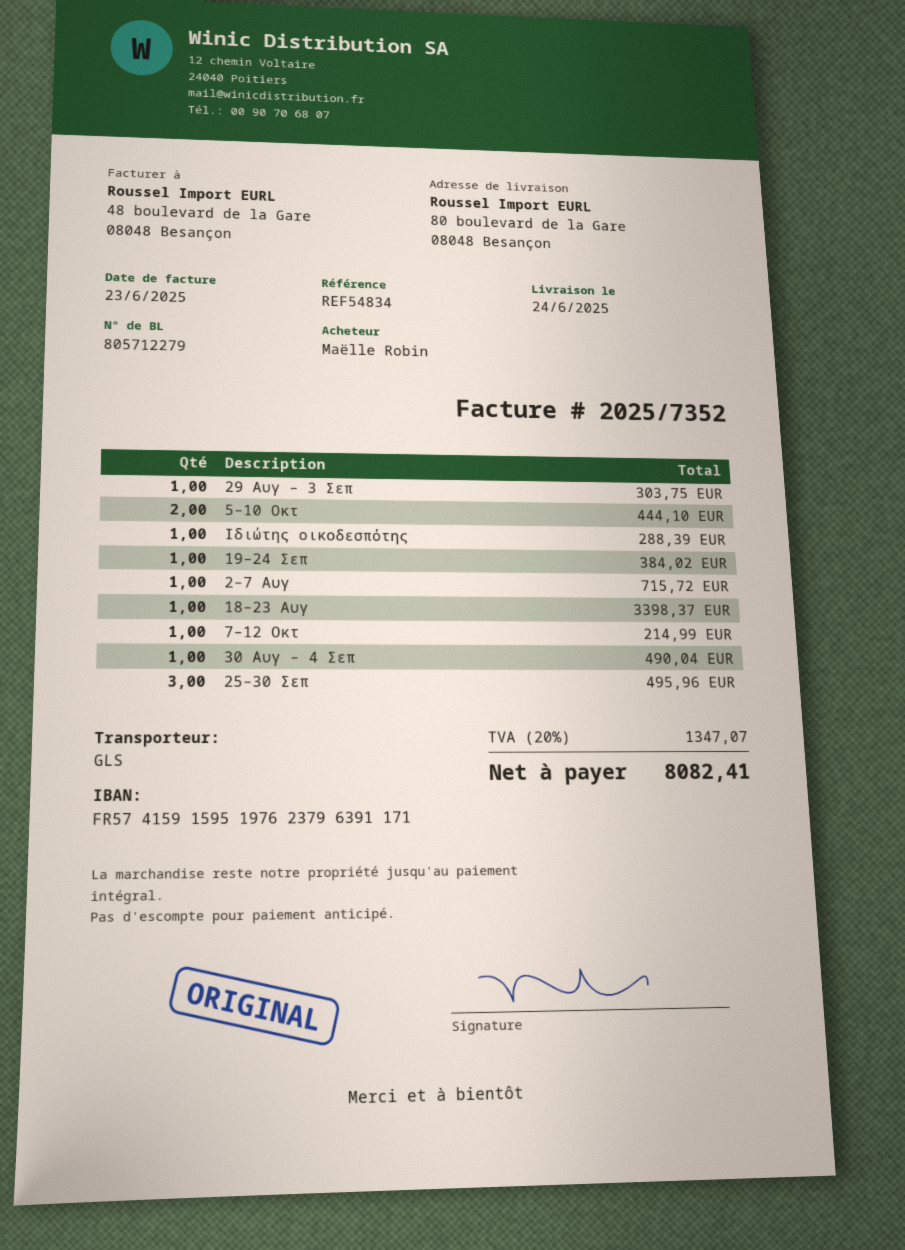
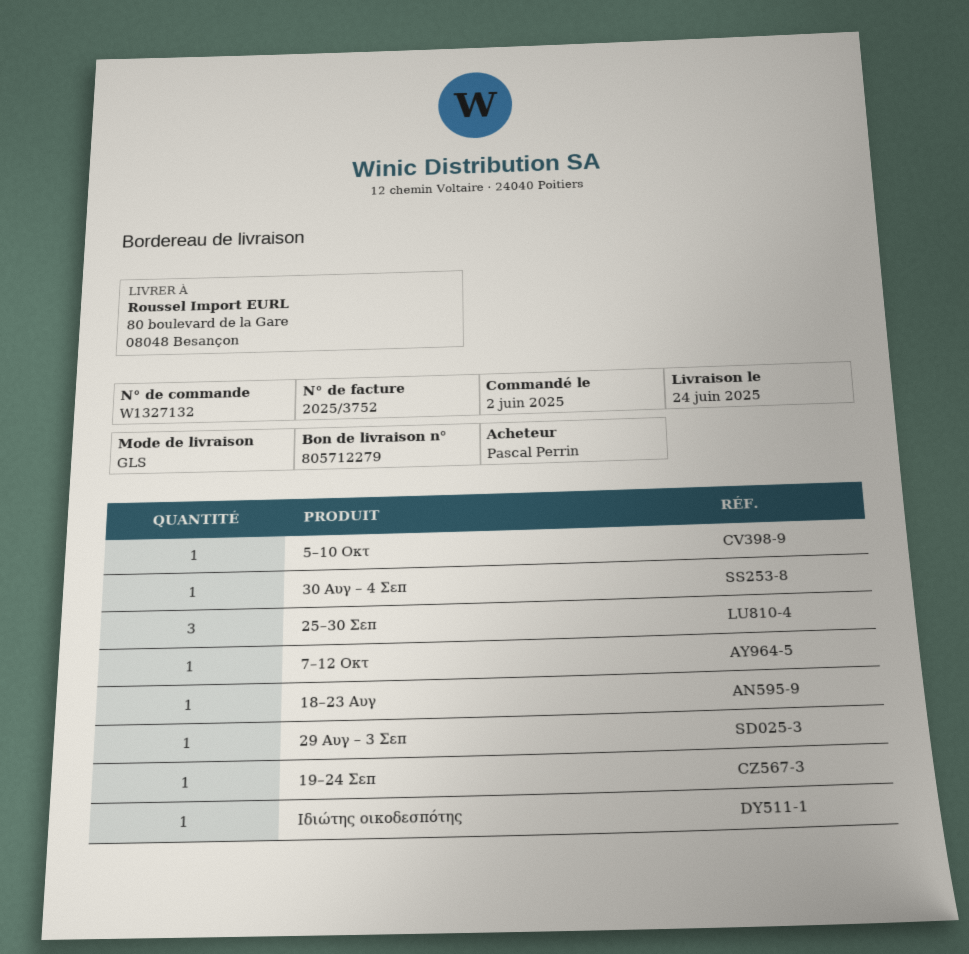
invoice number: 2025/7352 -> 2025/3752
ordered by: Maëlle Robin -> Pascal Perrin
5–10 Οκτ: 2 -> 1
2–7 Αυγ: 1 -> none

